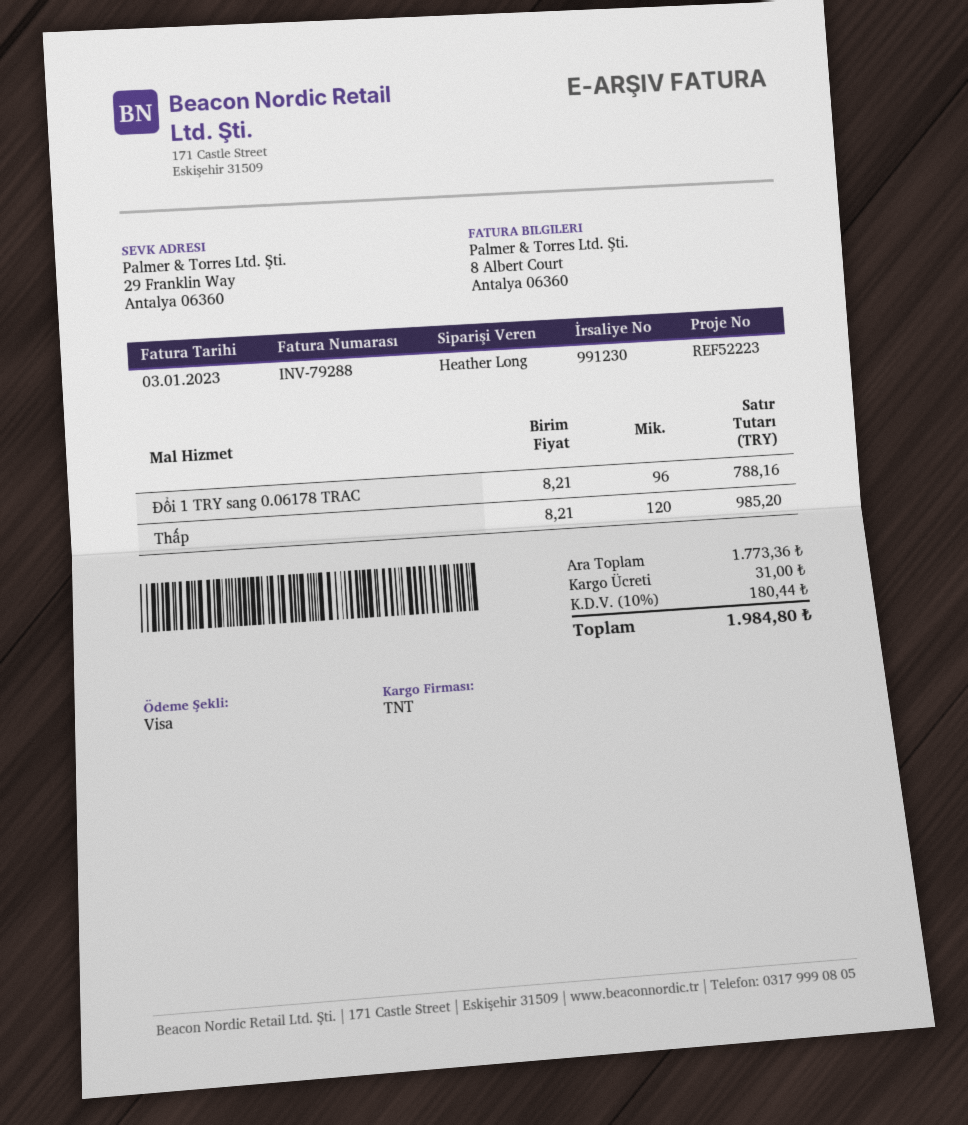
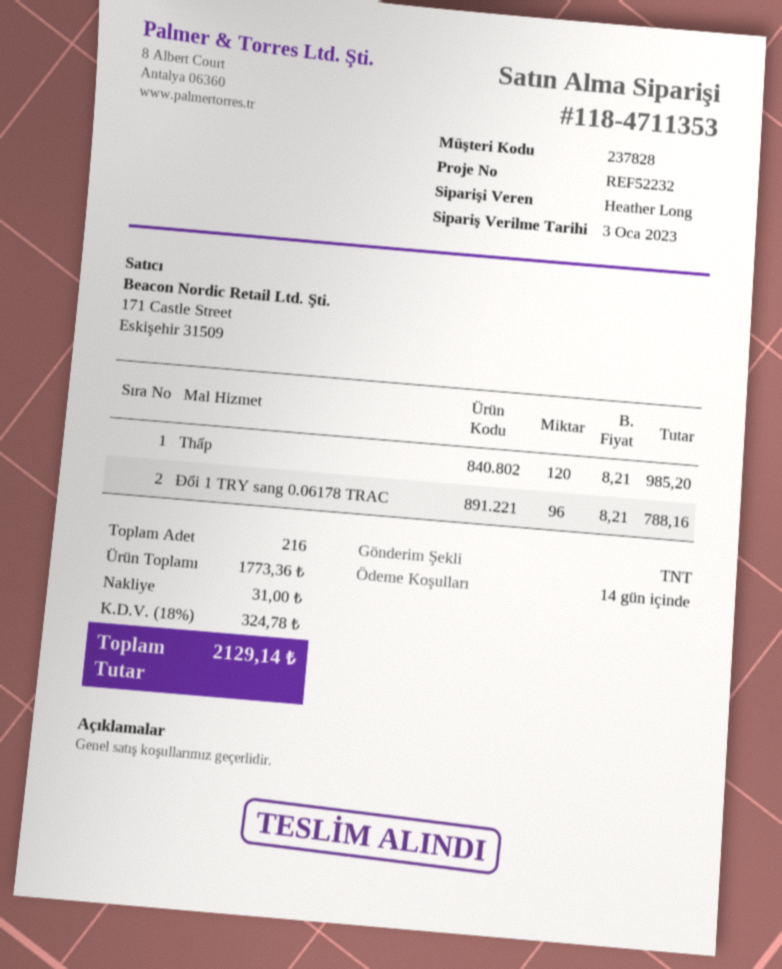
reference: REF52223 -> REF52232
tax: 10% = 180.44 -> 18% = 324.78
total: 1984.80 -> 2129.14

